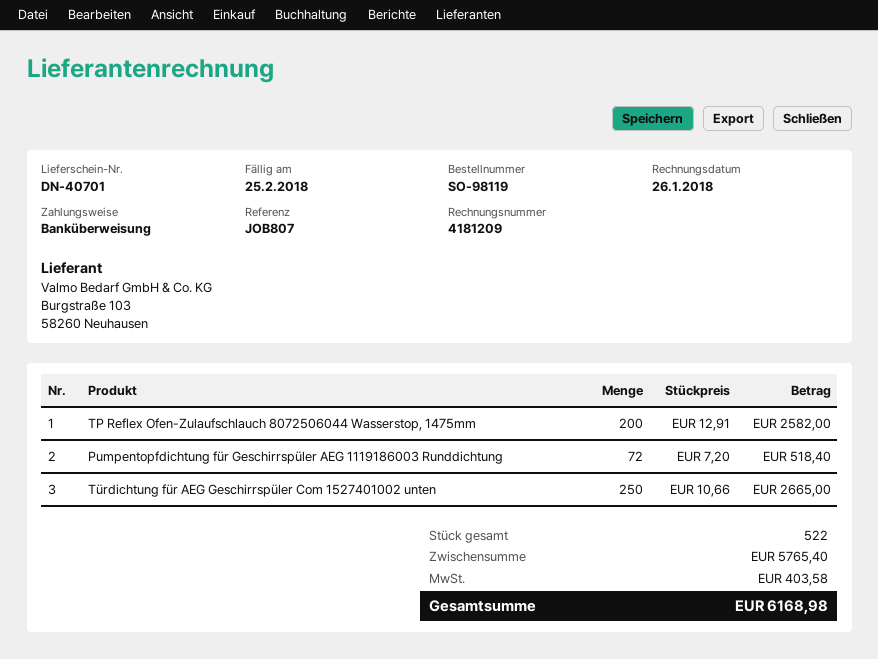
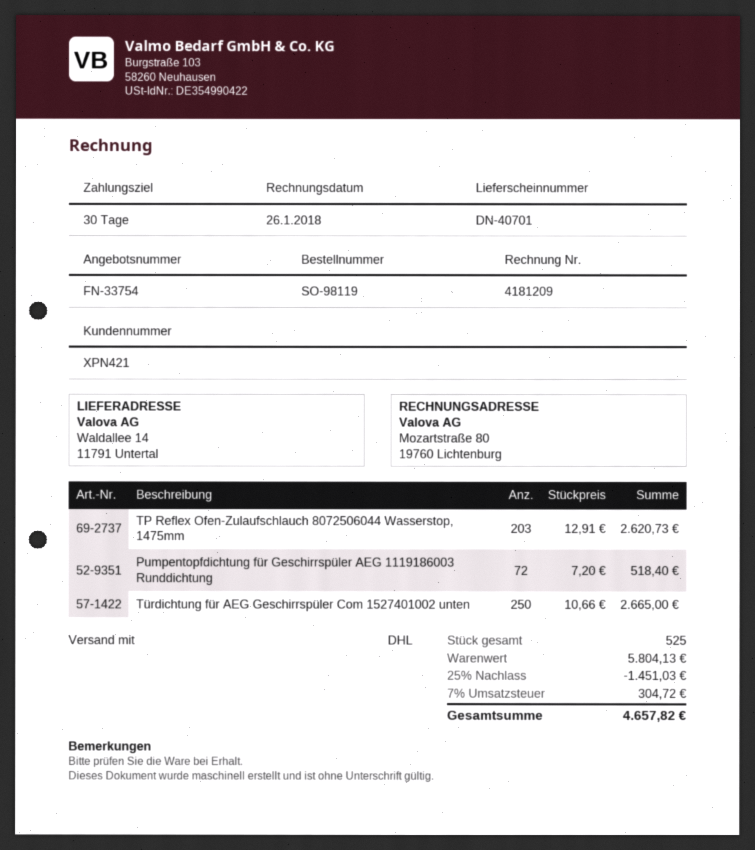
TP Reflex Ofen-Zulaufschlauch 8072506044 Wasserstop, 1475mm: 200 x 12.91 = 2582.00 -> 203 x 12.91 = 2620.73
total quantity: 522 -> 525
subtotal: 5765.40 -> 5804.13
discount: none -> 25% = 1451.03
tax: 403.58 -> 304.72
total: 6168.98 -> 4657.82

